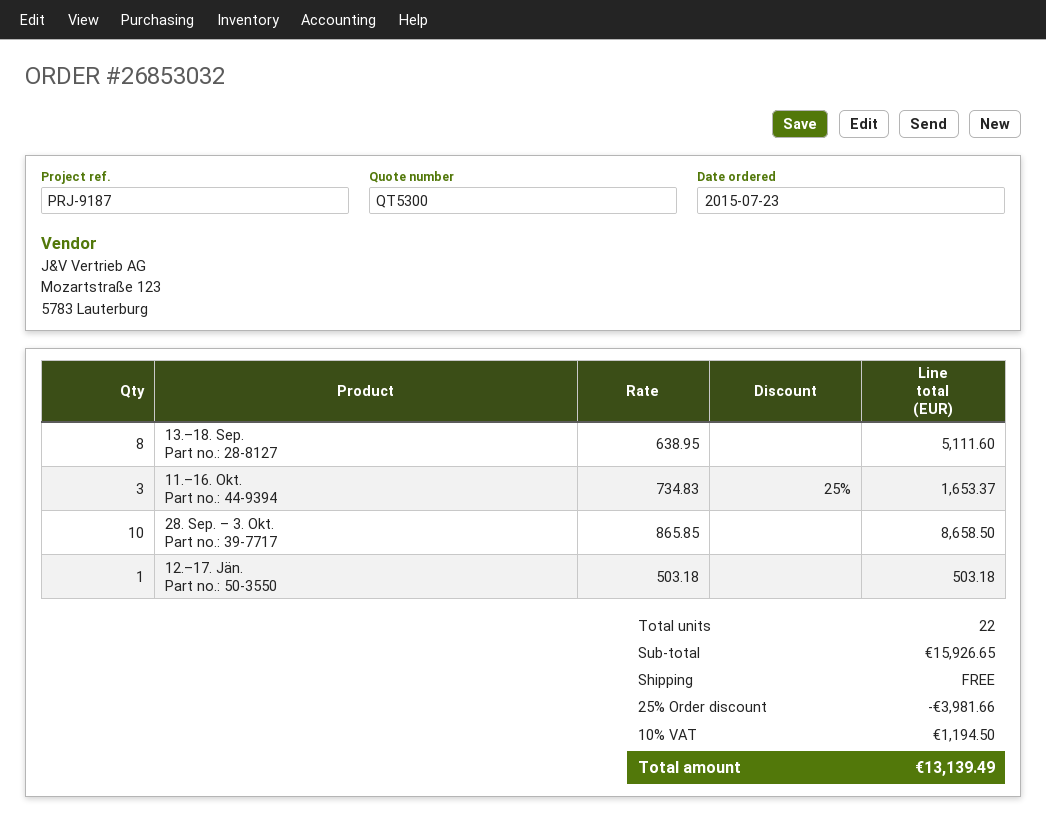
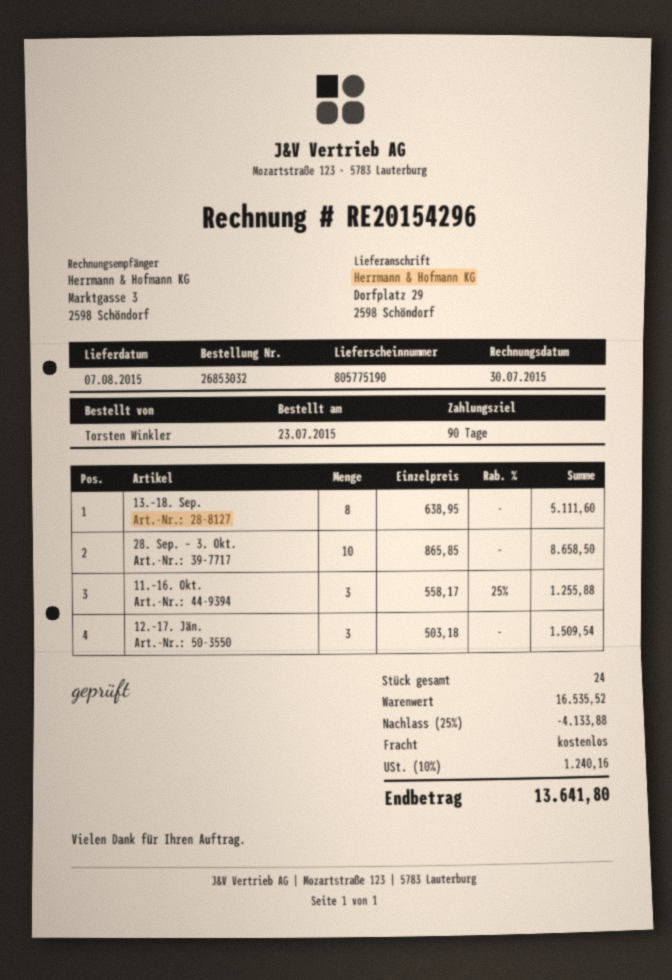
11.–16. Okt.: 3 x 734.83 - 25% = 1653.37 -> 3 x 558.17 - 25% = 1255.88
12.–17. Jän.: 1 x 503.18 = 503.18 -> 3 x 503.18 = 1509.54
total quantity: 22 -> 24
subtotal: 15926.65 -> 16535.52
discount: 25% = 3981.66 -> 25% = 4133.88
tax: 10% = 1194.50 -> 10% = 1240.16
total: 13139.49 -> 13641.80

